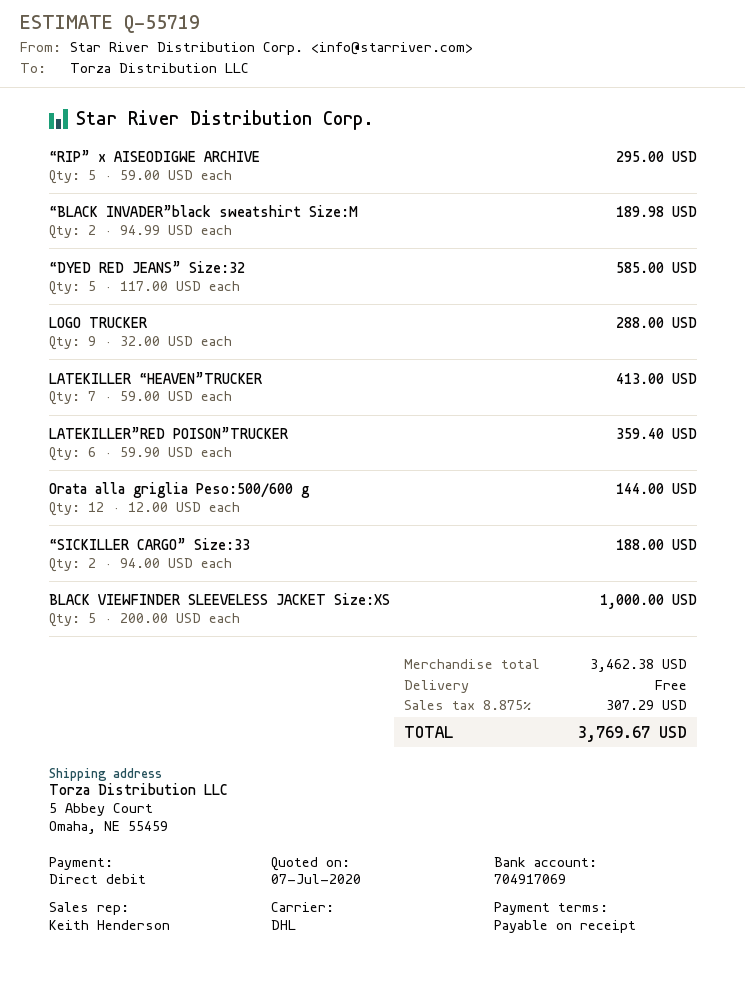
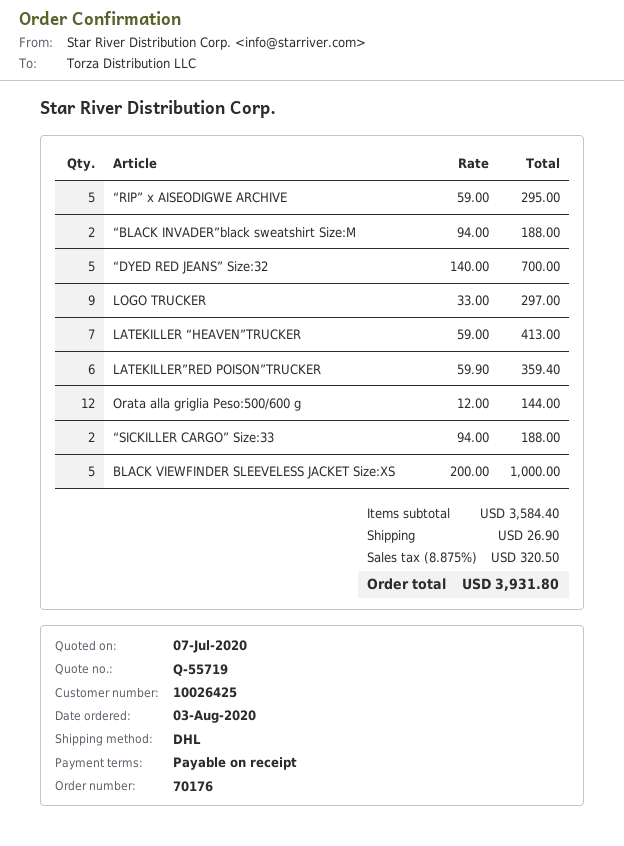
“BLACK INVADER”black sweatshirt Size:M: 2 x 94.99 = 189.98 -> 2 x 94.00 = 188.00
“DYED RED JEANS” Size:32: 5 x 117.00 = 585.00 -> 5 x 140.00 = 700.00
LOGO TRUCKER: 9 x 32.00 = 288.00 -> 9 x 33.00 = 297.00
subtotal: 3462.38 -> 3584.40
shipping: 0.00 -> 26.90
tax: 8.875% = 307.29 -> 8.875% = 320.50
total: 3769.67 -> 3931.80

